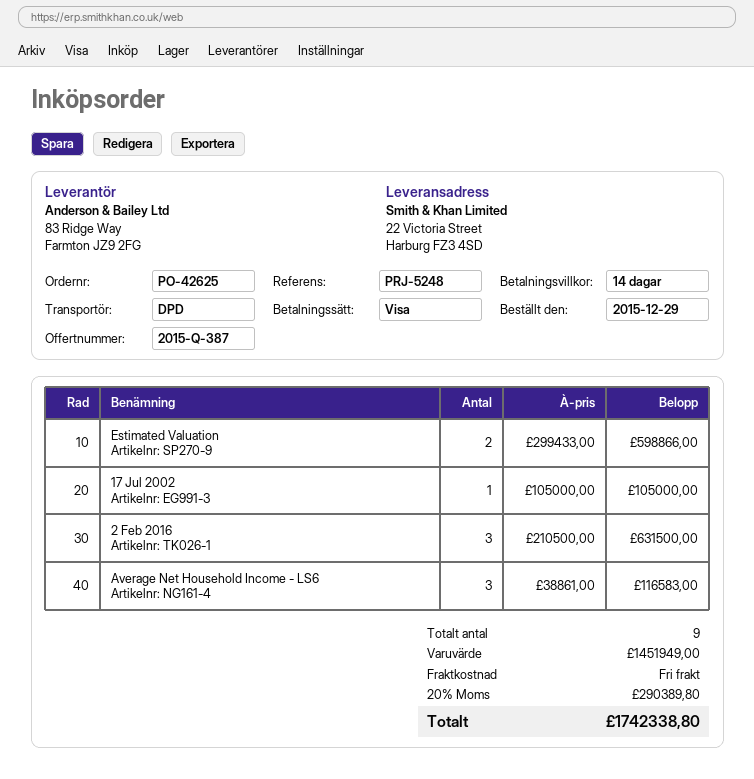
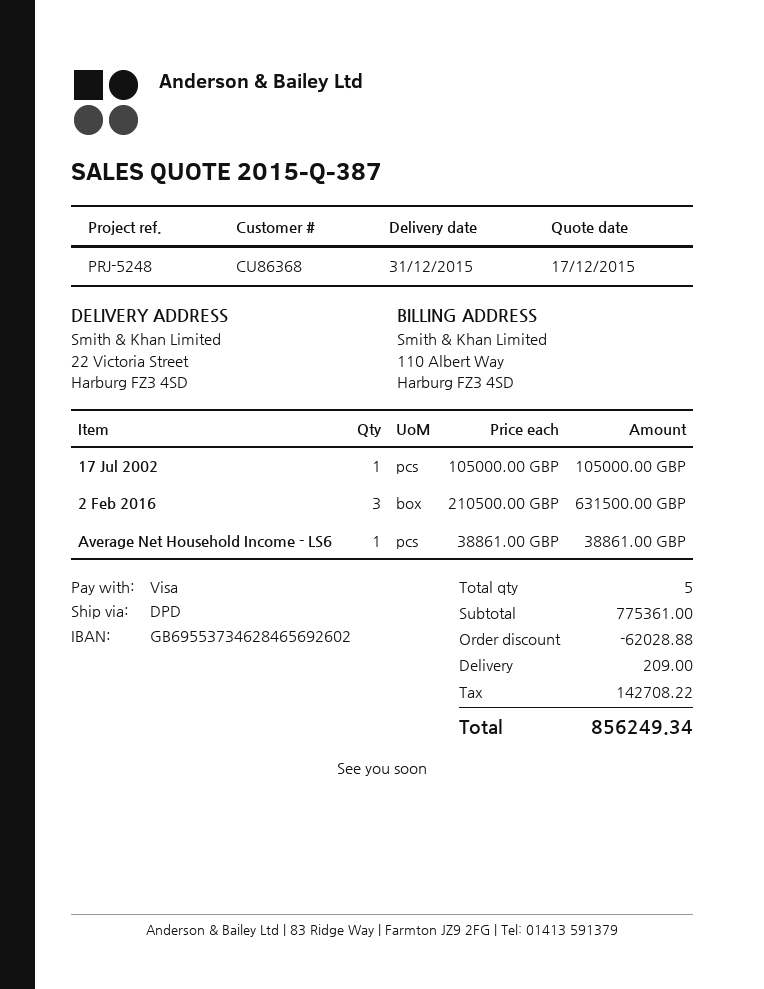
Estimated Valuation: 2 x 299433.00 = 598866.00 -> none
Average Net Household Income - LS6: 3 x 38861.00 = 116583.00 -> 1 x 38861.00 = 38861.00
total quantity: 9 -> 5
subtotal: 1451949.00 -> 775361.00
discount: none -> 62028.88
shipping: 0.00 -> 209.00
tax: 290389.80 -> 142708.22
total: 1742338.80 -> 856249.34

